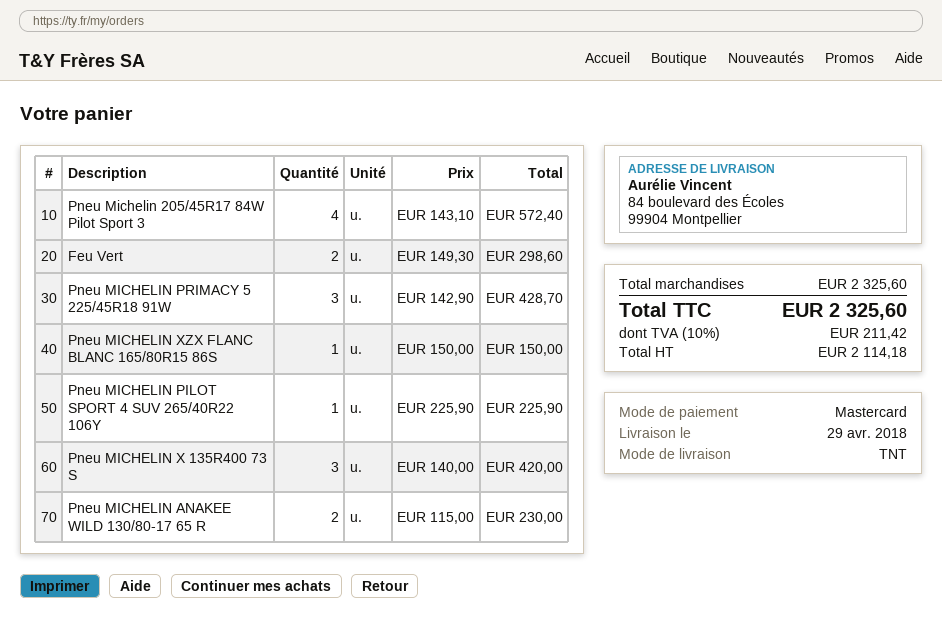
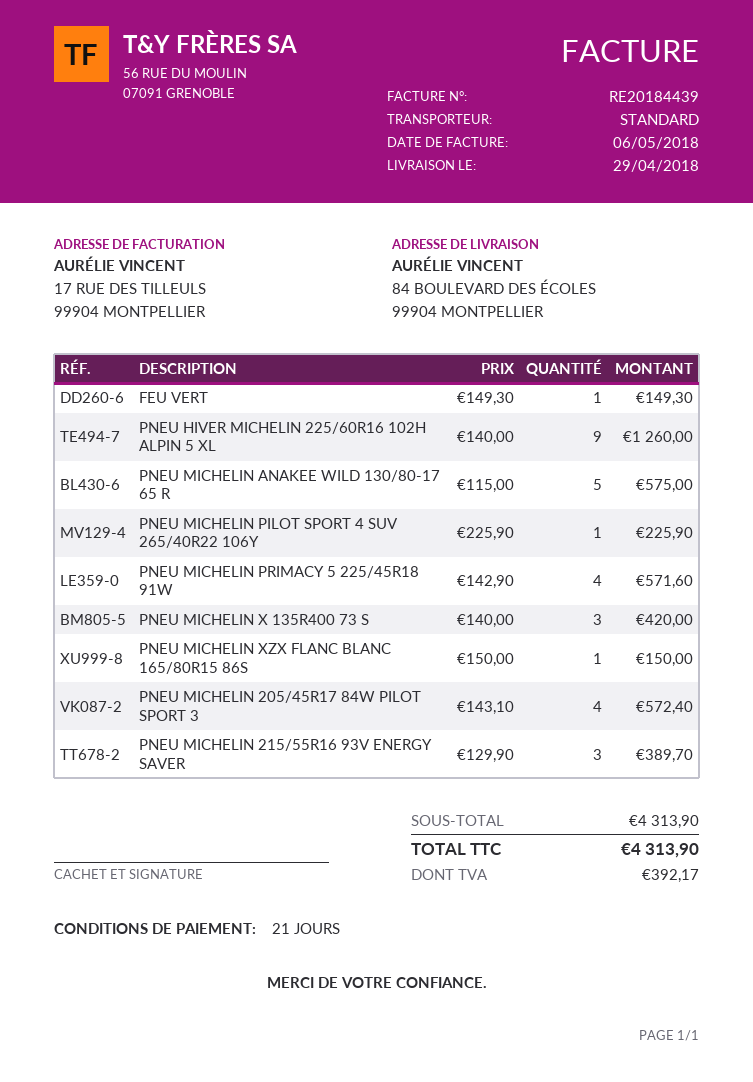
shipping method: TNT -> standard
Feu Vert: 2 x 149.30 = 298.60 -> 1 x 149.30 = 149.30
Pneu MICHELIN PRIMACY 5 225/45R18 91W: 3 x 142.90 = 428.70 -> 4 x 142.90 = 571.60
Pneu MICHELIN ANAKEE WILD 130/80-17 65 R: 2 x 115.00 = 230.00 -> 5 x 115.00 = 575.00
PNEU HIVER MICHELIN 225/60R16 102H ALPIN 5 XL: none -> 9 x 140.00 = 1260.00
PNEU MICHELIN 215/55R16 93V ENERGY SAVER: none -> 3 x 129.90 = 389.70
subtotal: 2325.60 -> 4313.90
tax: 211.42 -> 392.17
total: 2325.60 -> 4313.90

